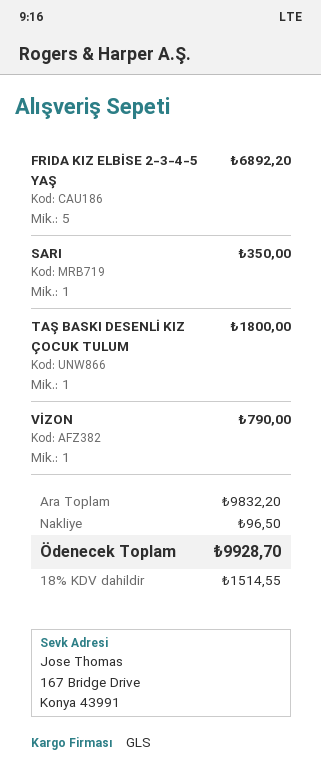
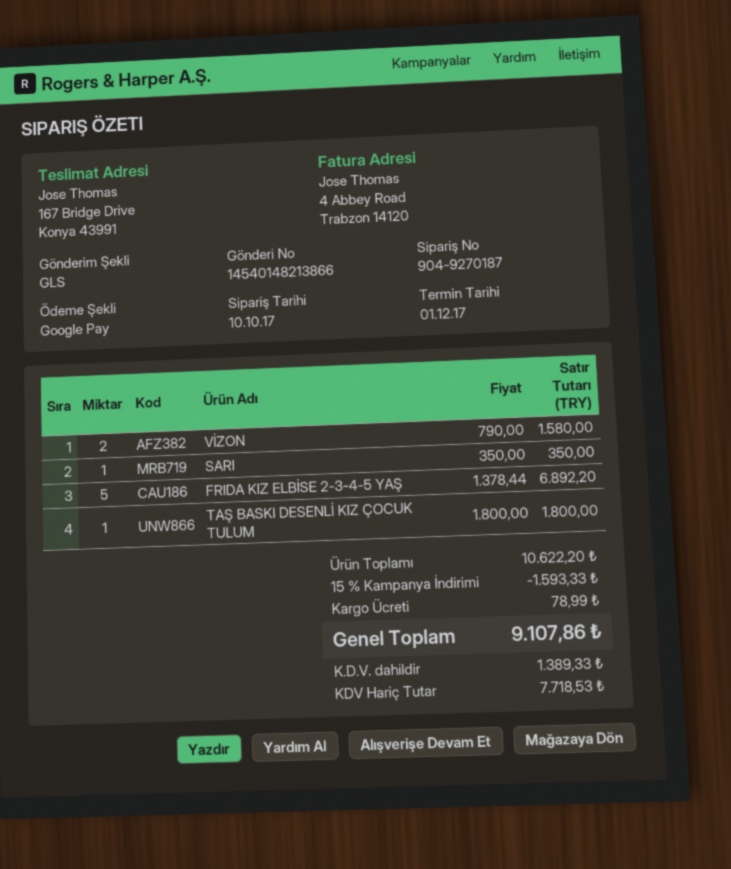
VİZON: 1 for 790.00 -> 2 for 1580.00
subtotal: 9832.20 -> 10622.20
discount: none -> 15% = 1593.33
shipping: 96.50 -> 78.99
tax: 1514.55 -> 1389.33
total: 9928.70 -> 9107.86

